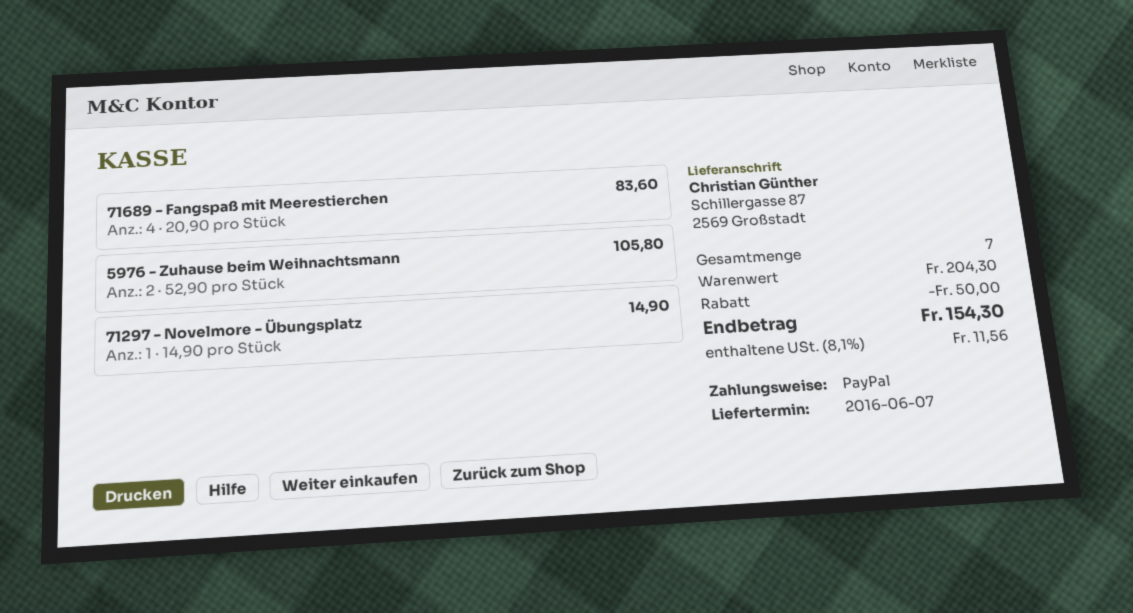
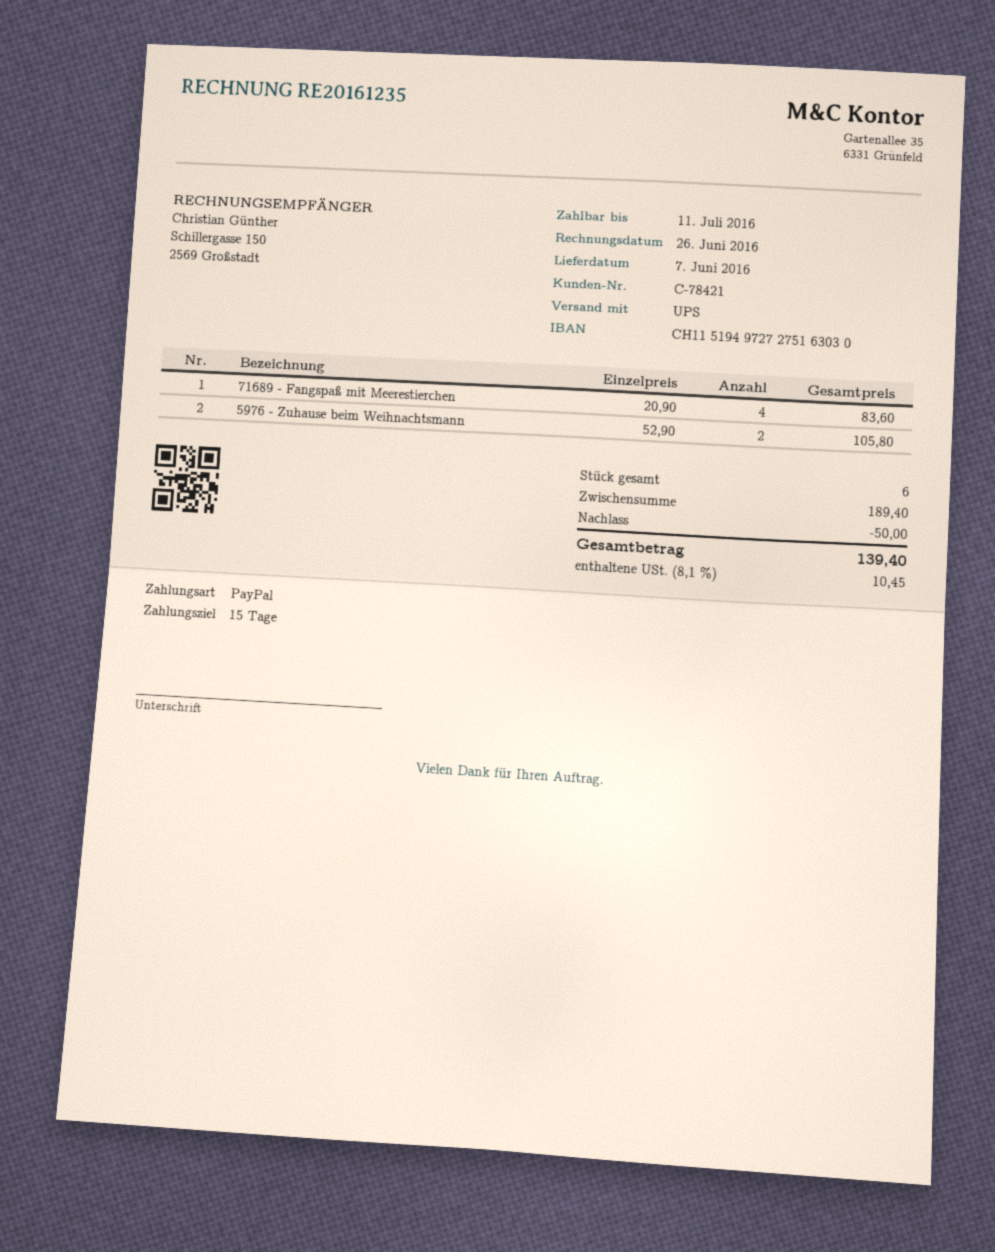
71297 - Novelmore - Übungsplatz: 1 x 14.90 = 14.90 -> none
total quantity: 7 -> 6
subtotal: 204.30 -> 189.40
tax: 8.1% = 11.56 -> 8.1% = 10.45
total: 154.30 -> 139.40

